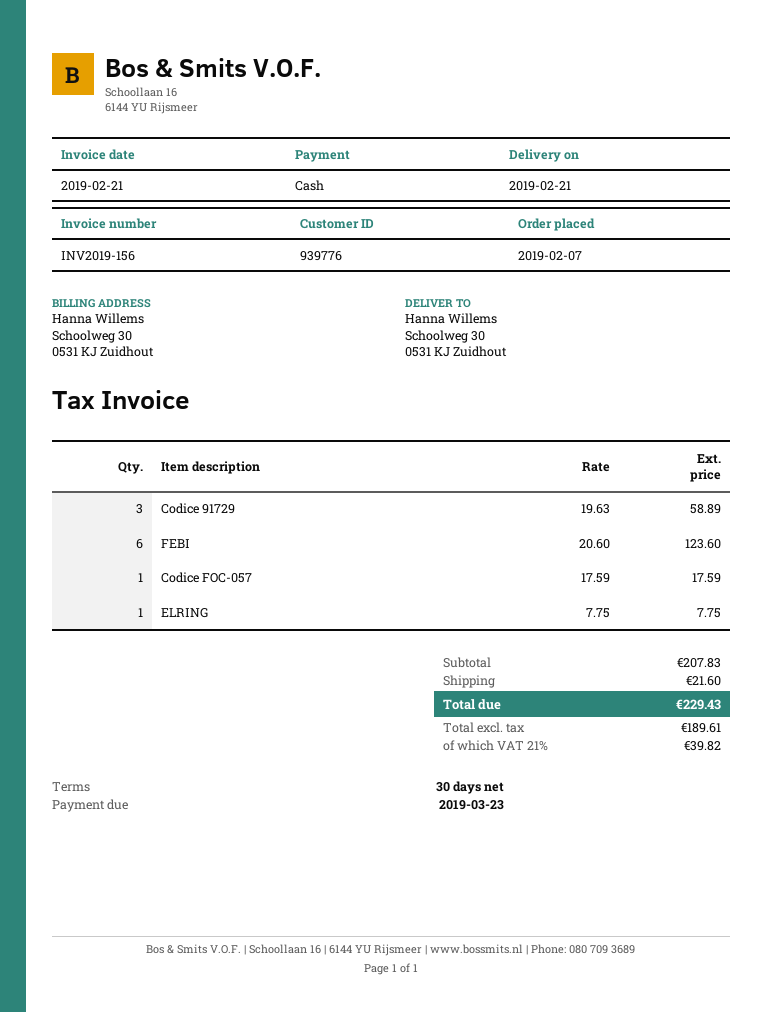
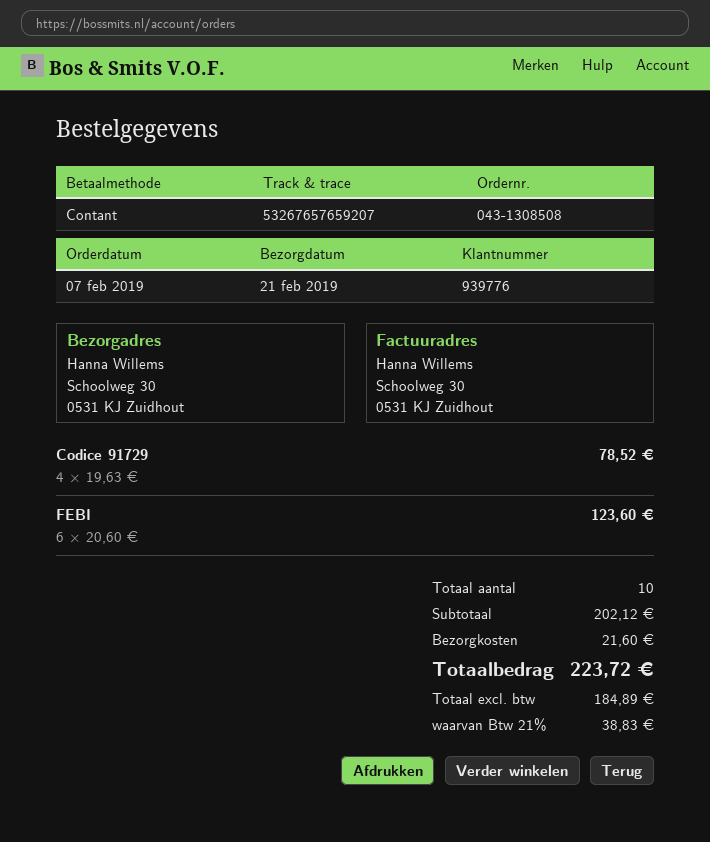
Codice 91729: 3 x 19.63 = 58.89 -> 4 x 19.63 = 78.52
Codice FOC-057: 1 x 17.59 = 17.59 -> none
ELRING: 1 x 7.75 = 7.75 -> none
subtotal: 207.83 -> 202.12
net: 189.61 -> 184.89
tax: 21% = 39.82 -> 21% = 38.83
total: 229.43 -> 223.72

